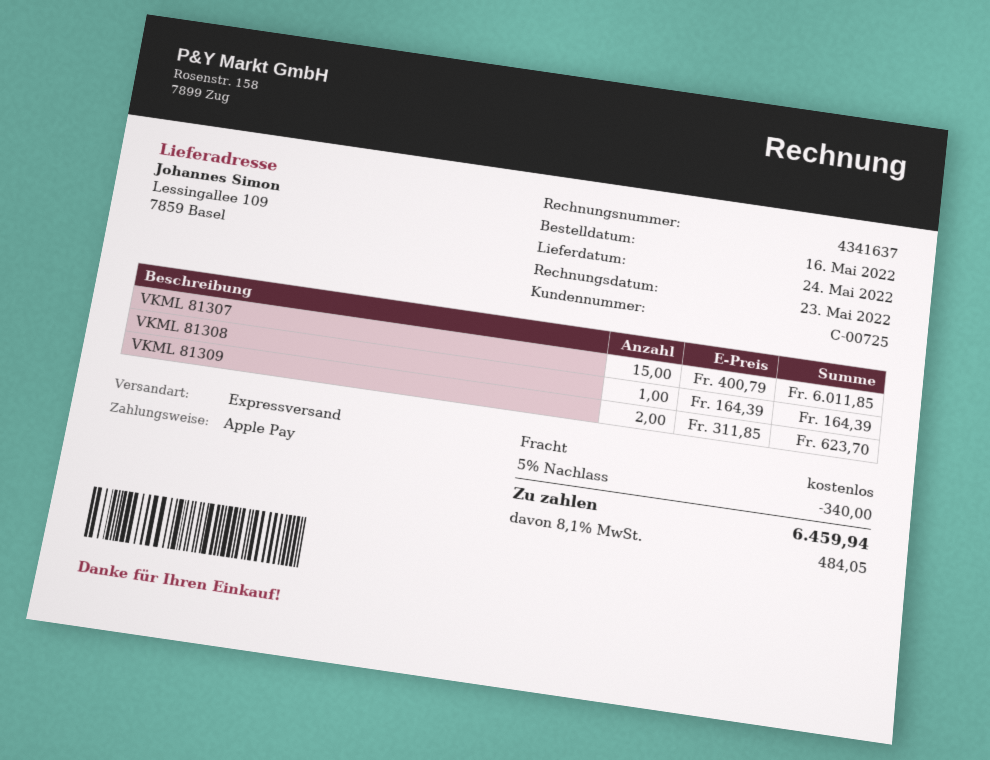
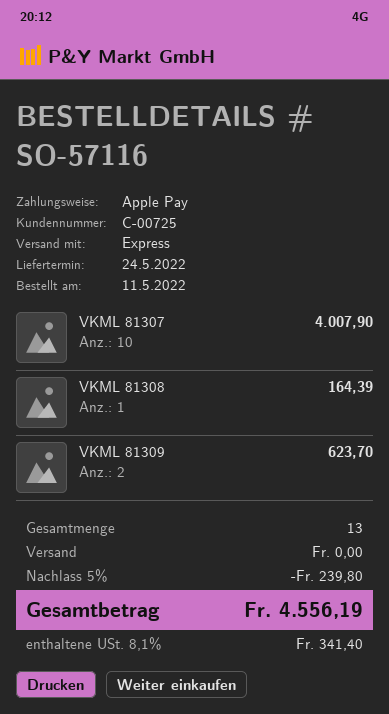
order date: 2022-05-16 -> 2022-05-11
VKML 81307: 15 for 6011.85 -> 10 for 4007.90
discount: 5% = 340.00 -> 5% = 239.80
tax: 8.1% = 484.05 -> 8.1% = 341.40
total: 6459.94 -> 4556.19

